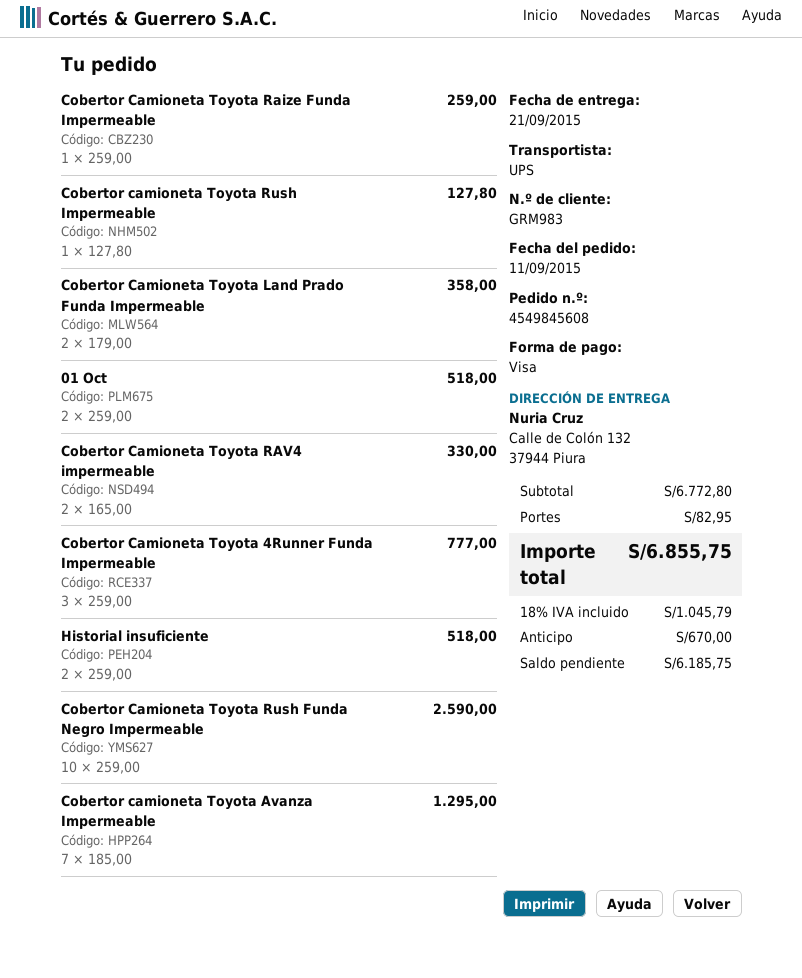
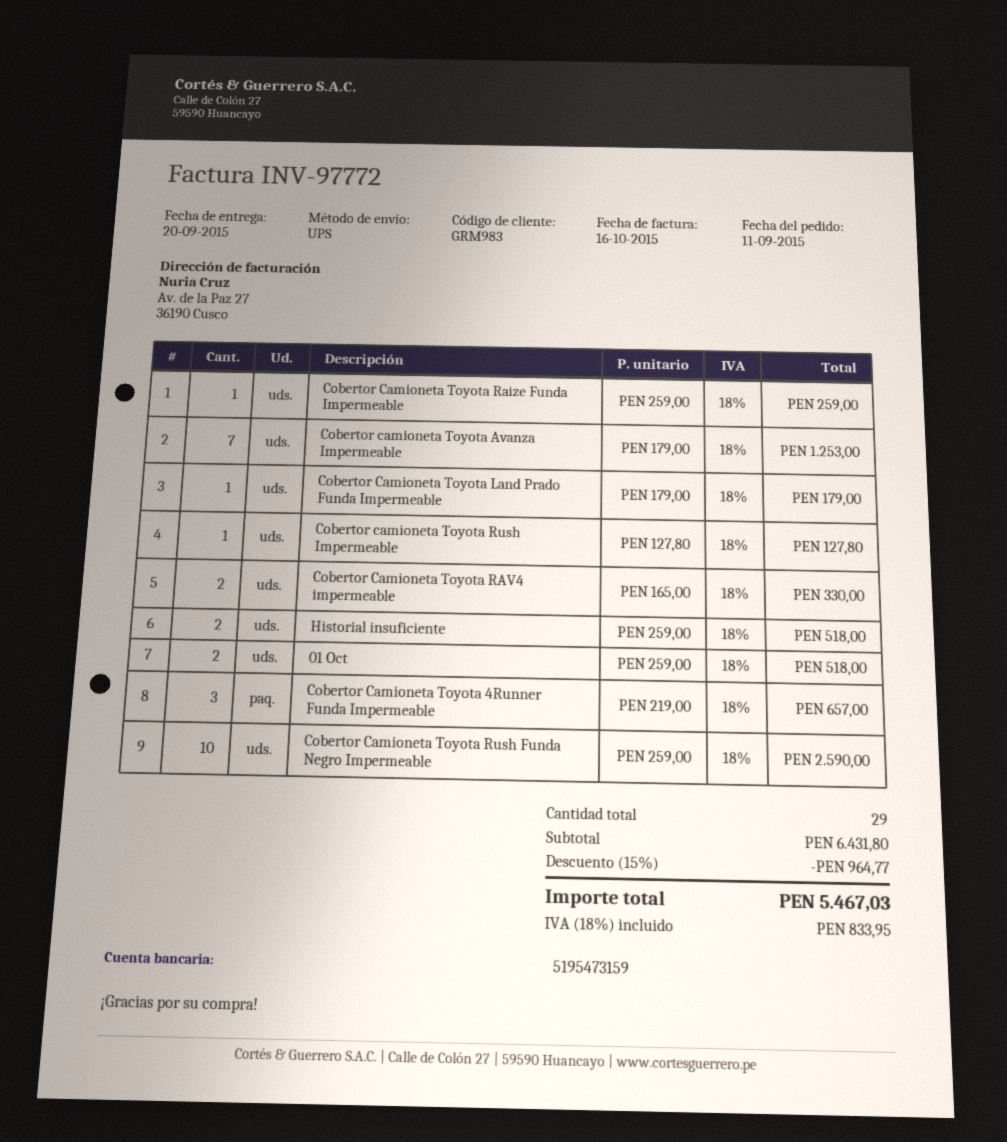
delivery date: 2015-09-21 -> 2015-09-20
Cobertor Camioneta Toyota Land Prado Funda Impermeable: 2 x 179.00 = 358.00 -> 1 x 179.00 = 179.00
Cobertor Camioneta Toyota 4Runner Funda Impermeable: 3 x 259.00 = 777.00 -> 3 x 219.00 = 657.00
Cobertor camioneta Toyota Avanza Impermeable: 7 x 185.00 = 1295.00 -> 7 x 179.00 = 1253.00
subtotal: 6772.80 -> 6431.80
discount: none -> 15% = 964.77
shipping: 82.95 -> none
tax: 18% = 1045.79 -> 18% = 833.95
total: 6855.75 -> 5467.03

